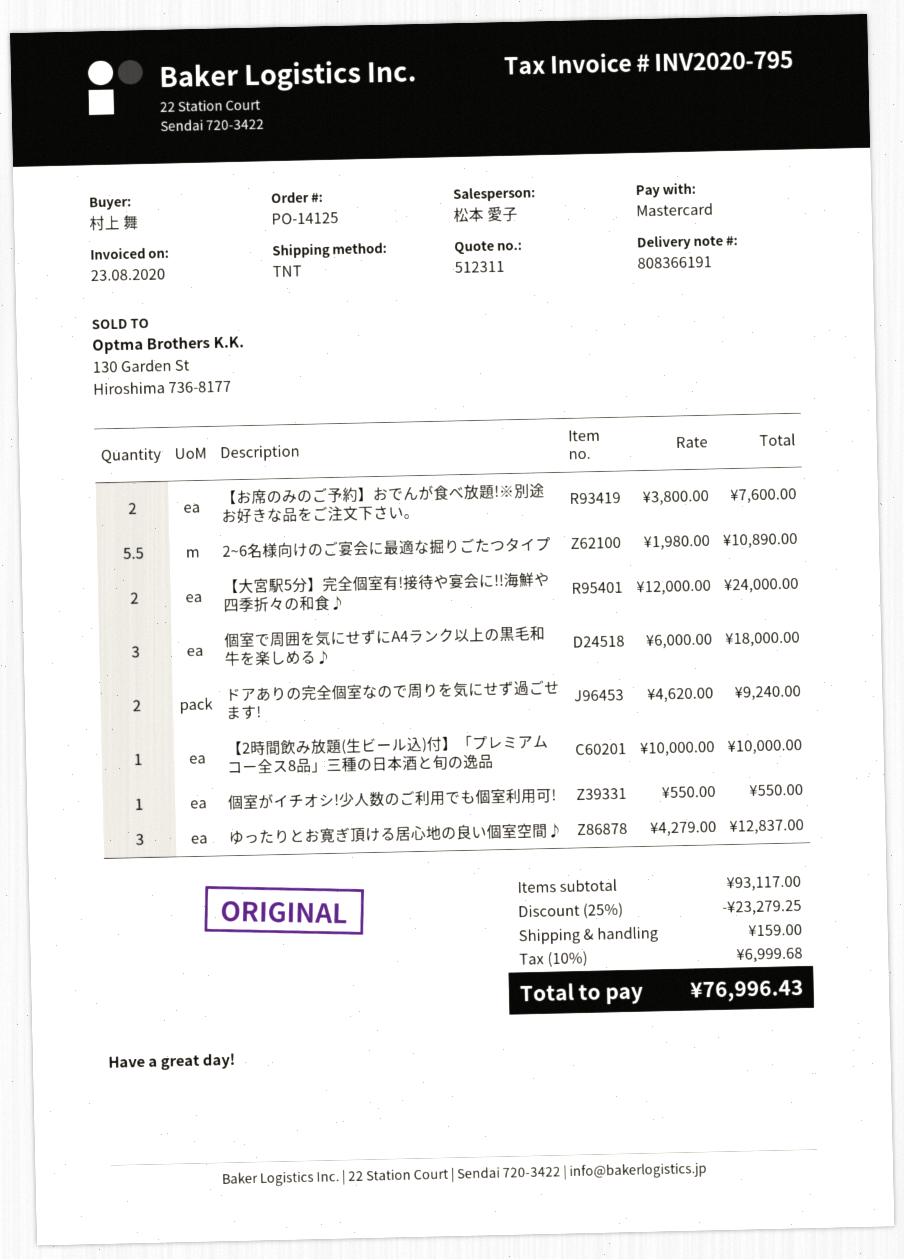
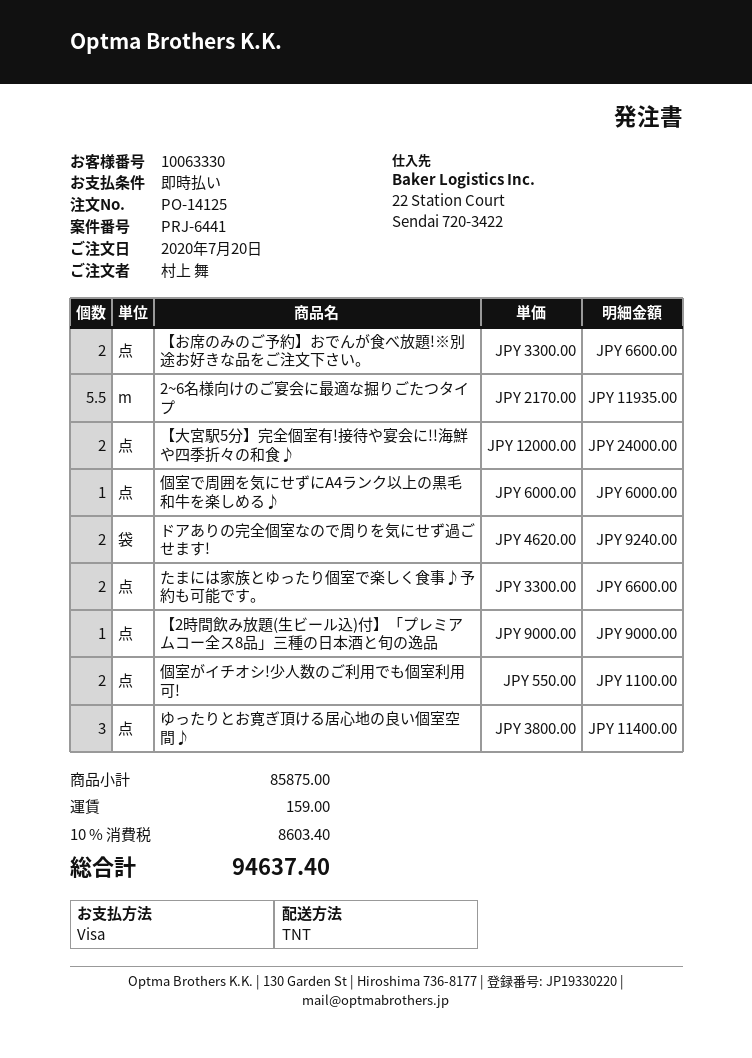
payment method: Mastercard -> Visa
【お席のみのご予約】おでんが食べ放題!※別途お好きな品をご注文下さい。: 2 x 3800.00 = 7600.00 -> 2 x 3300.00 = 6600.00
2~6名様向けのご宴会に最適な掘りごたつタイプ: 5.5 x 1980.00 = 10890.00 -> 5.5 x 2170.00 = 11935.00
個室で周囲を気にせずにA4ランク以上の黒毛和牛を楽しめる♪: 3 x 6000.00 = 18000.00 -> 1 x 6000.00 = 6000.00
【2時間飲み放題(生ビール込)付】「プレミアムコー全ス8品」三種の日本酒と旬の逸品: 1 x 10000.00 = 10000.00 -> 1 x 9000.00 = 9000.00
個室がイチオシ!少人数のご利用でも個室利用可!: 1 x 550.00 = 550.00 -> 2 x 550.00 = 1100.00
ゆったりとお寛ぎ頂ける居心地の良い個室空間♪: 3 x 4279.00 = 12837.00 -> 3 x 3800.00 = 11400.00
たまには家族とゆったり個室で楽しく食事♪予約も可能です。: none -> 2 x 3300.00 = 6600.00
subtotal: 93117.00 -> 85875.00
discount: 25% = 23279.25 -> none
tax: 10% = 6999.68 -> 10% = 8603.40
total: 76996.43 -> 94637.40

